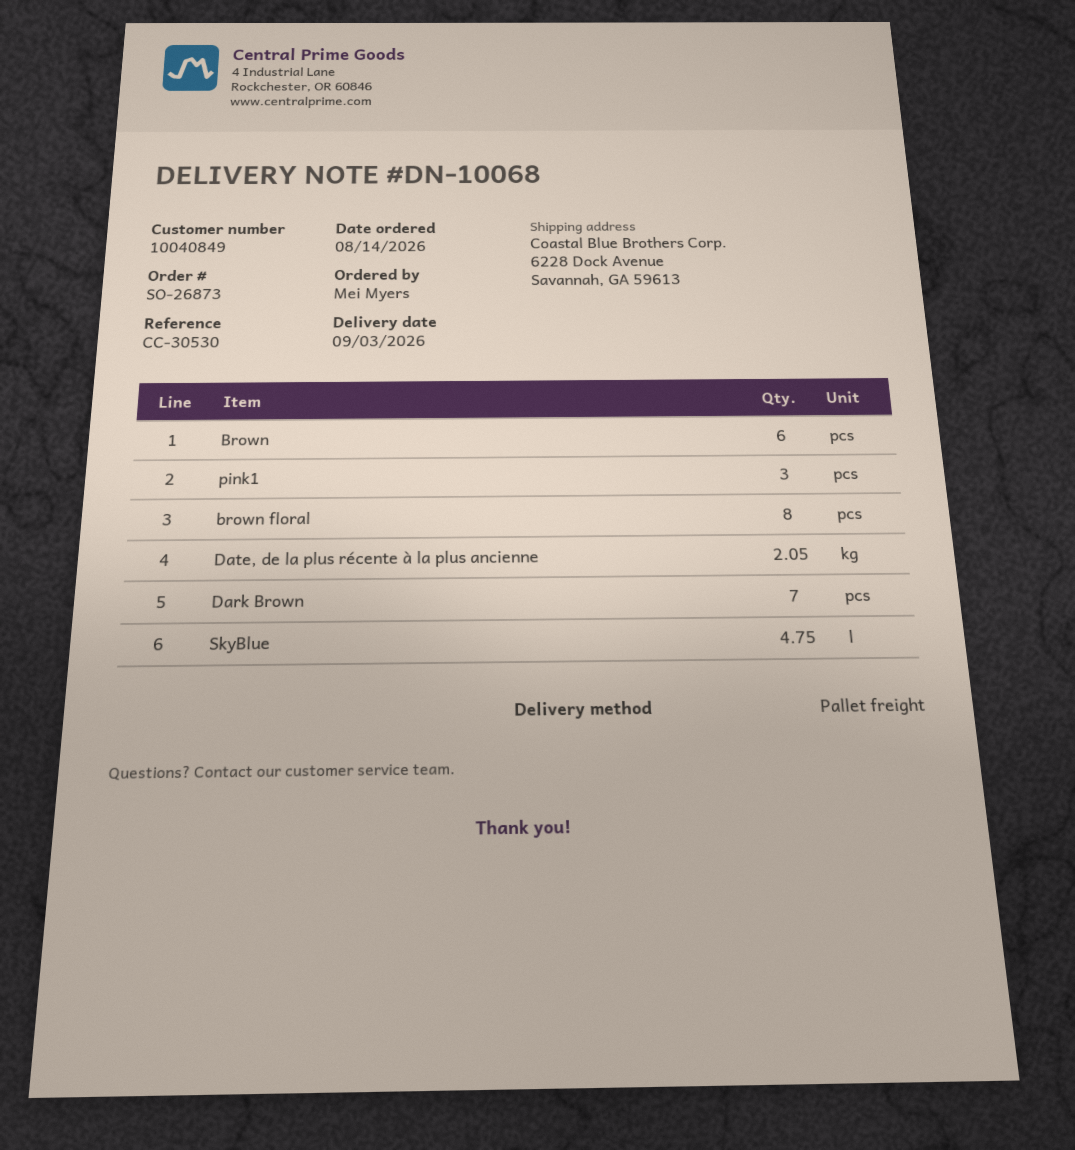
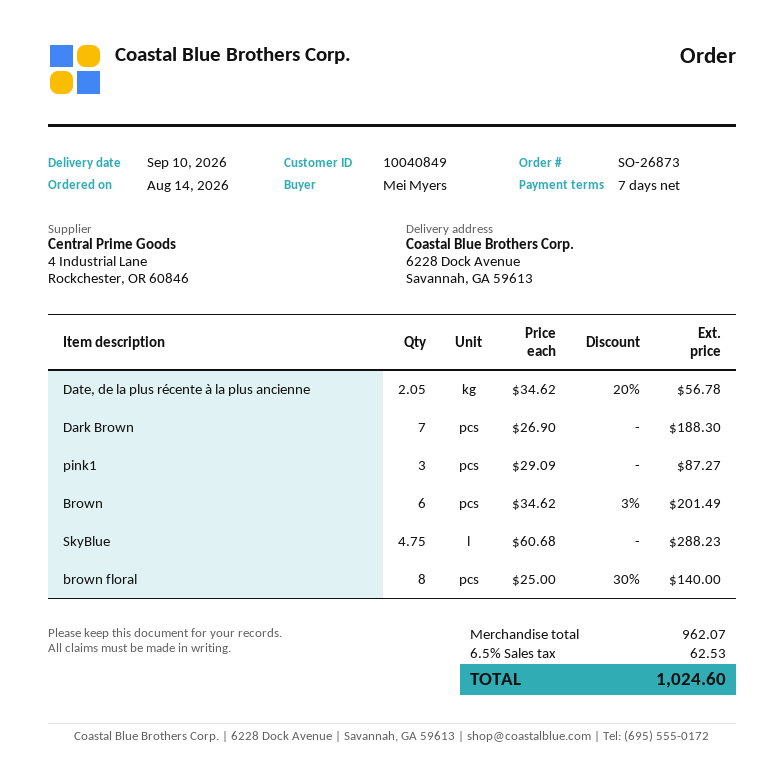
delivery date: 2026-09-03 -> 2026-09-10

